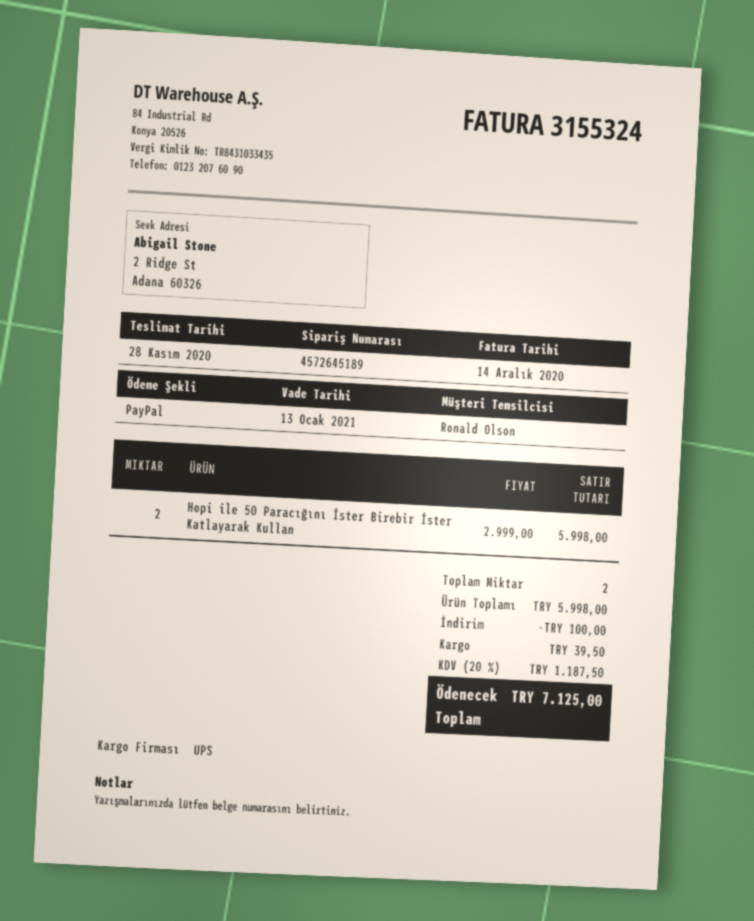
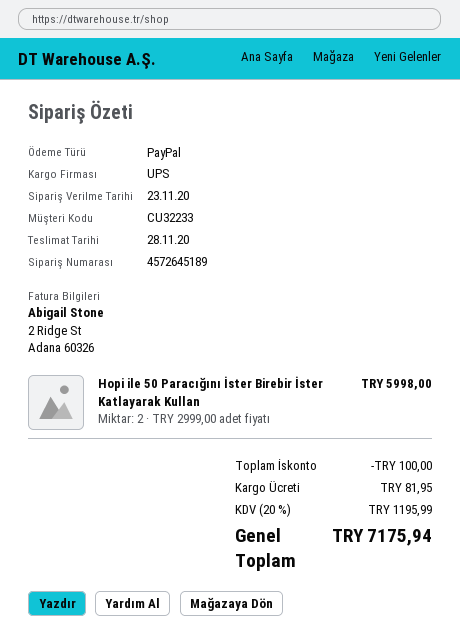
shipping: 39.50 -> 81.95
tax: 20% = 1187.50 -> 20% = 1195.99
total: 7125.00 -> 7175.94

